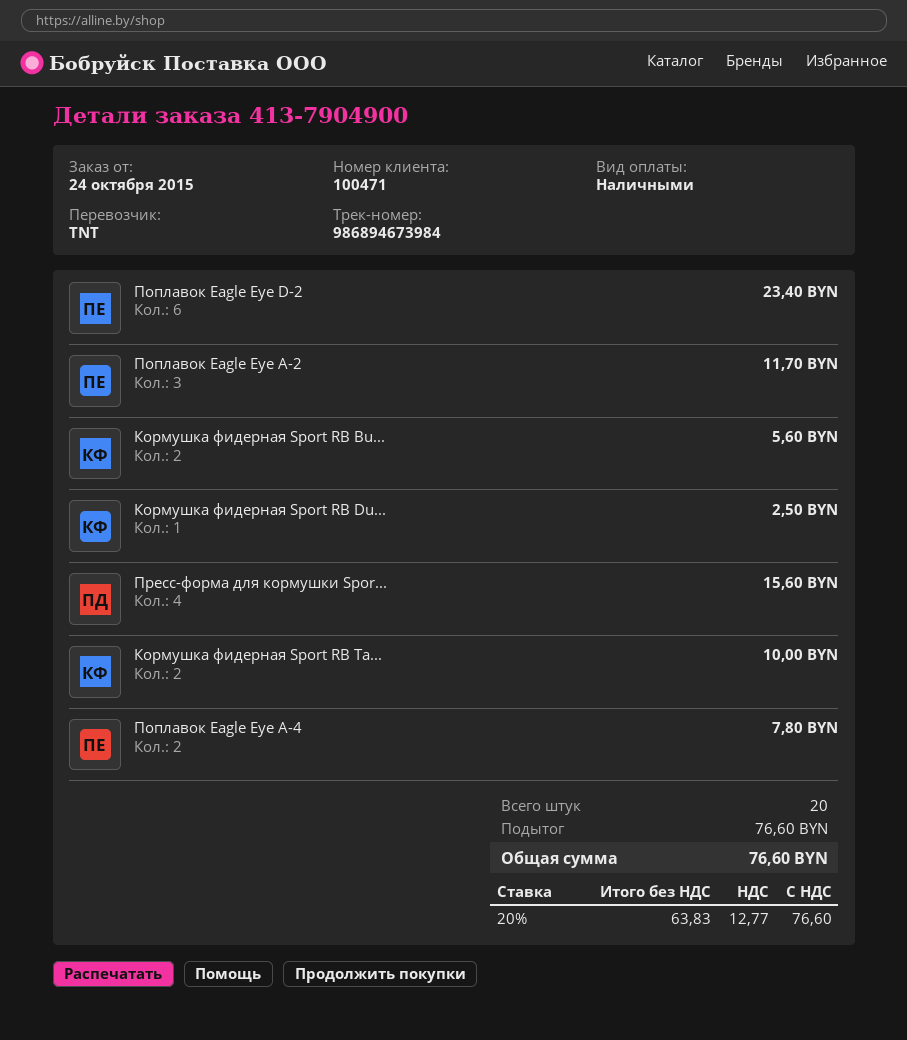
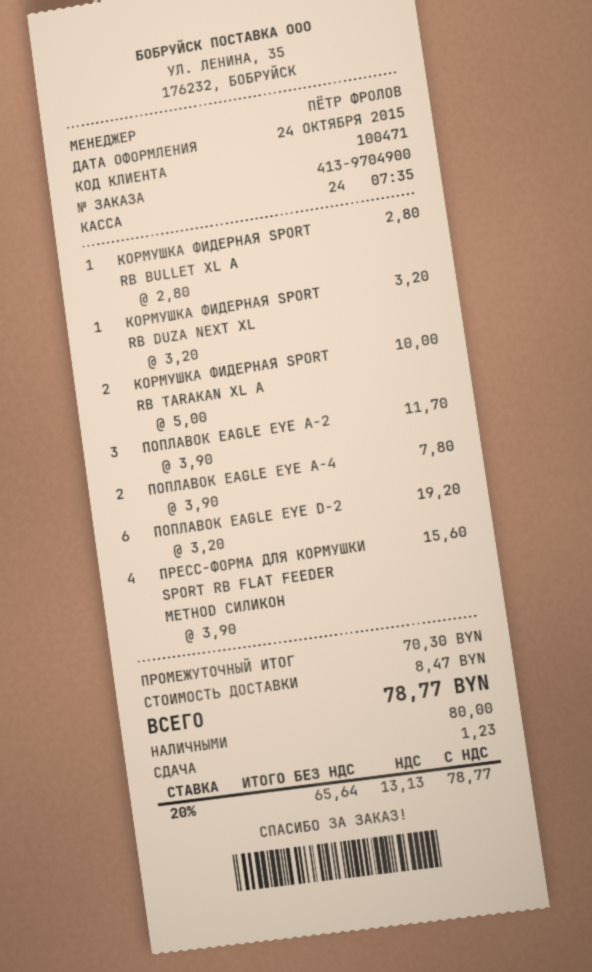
order number: 413-7904900 -> 413-9704900
Поплавок Eagle Eye D-2: 6 for 23.40 -> 6 for 19.20
Кормушка фидерная Sport RB Bu...: 2 for 5.60 -> 1 for 2.80
Кормушка фидерная Sport RB Du...: 1 for 2.50 -> 1 for 3.20
subtotal: 76.60 -> 70.30
shipping: none -> 8.47
net: 63.83 -> 65.64
tax: 20% = 12.77 -> 20% = 13.13
total: 76.60 -> 78.77

